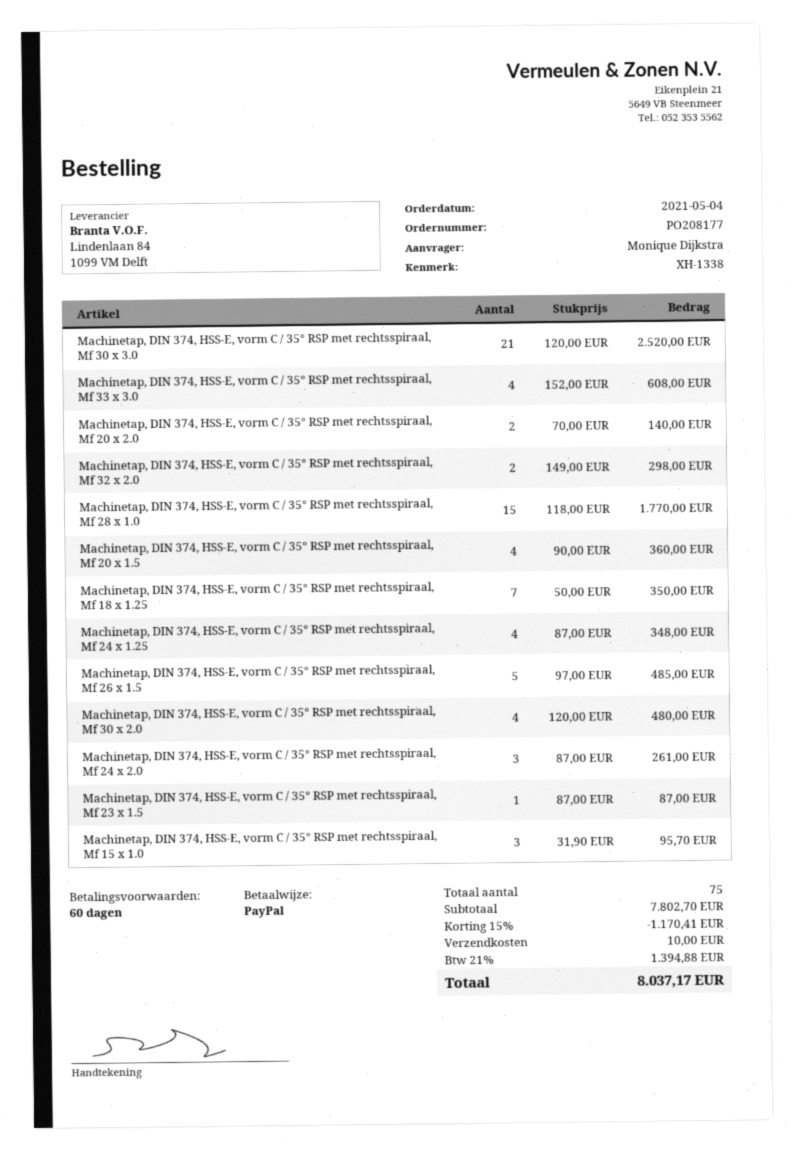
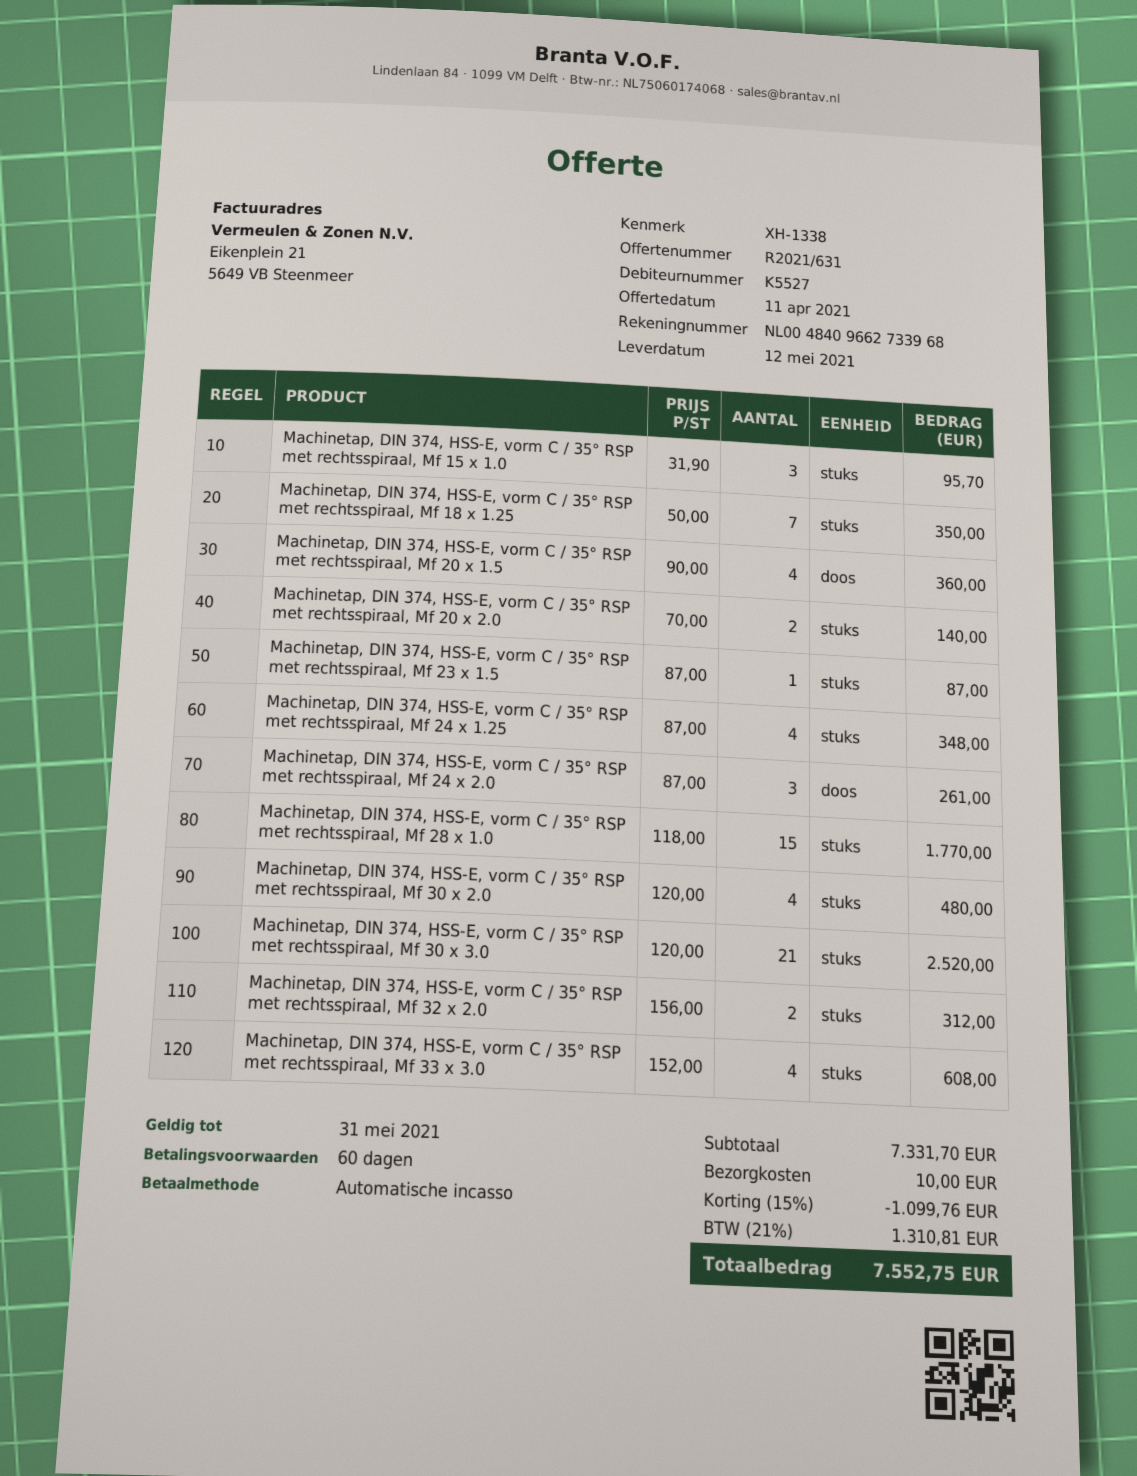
payment method: PayPal -> direct debit
Machinetap, DIN 374, HSS-E, vorm C / 35° RSP met rechtsspiraal, Mf 32 x 2.0: 2 x 149.00 = 298.00 -> 2 x 156.00 = 312.00
Machinetap, DIN 374, HSS-E, vorm C / 35° RSP met rechtsspiraal, Mf 26 x 1.5: 5 x 97.00 = 485.00 -> none
subtotal: 7802.70 -> 7331.70
discount: 15% = 1170.41 -> 15% = 1099.76
tax: 21% = 1394.88 -> 21% = 1310.81
total: 8037.17 -> 7552.75

